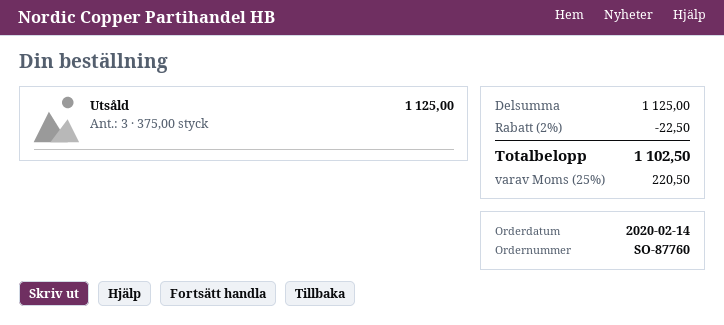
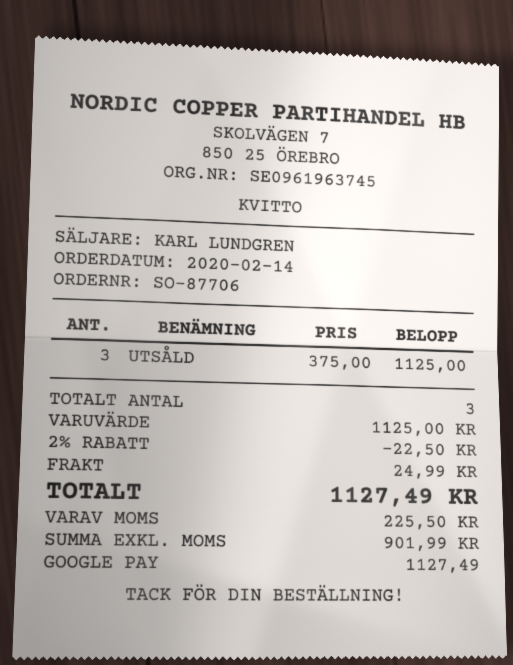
order number: SO-87760 -> SO-87706
shipping: none -> 24.99
tax: 220.50 -> 225.50
total: 1102.50 -> 1127.49

